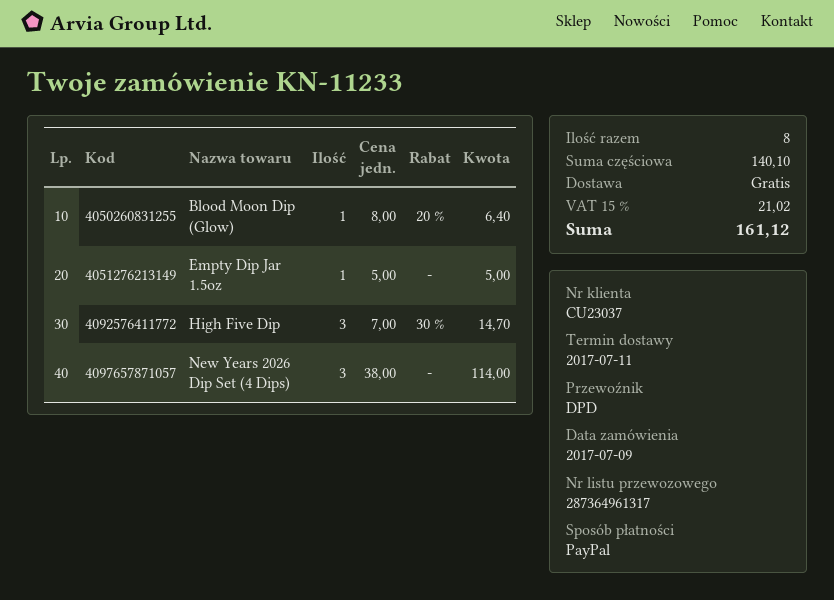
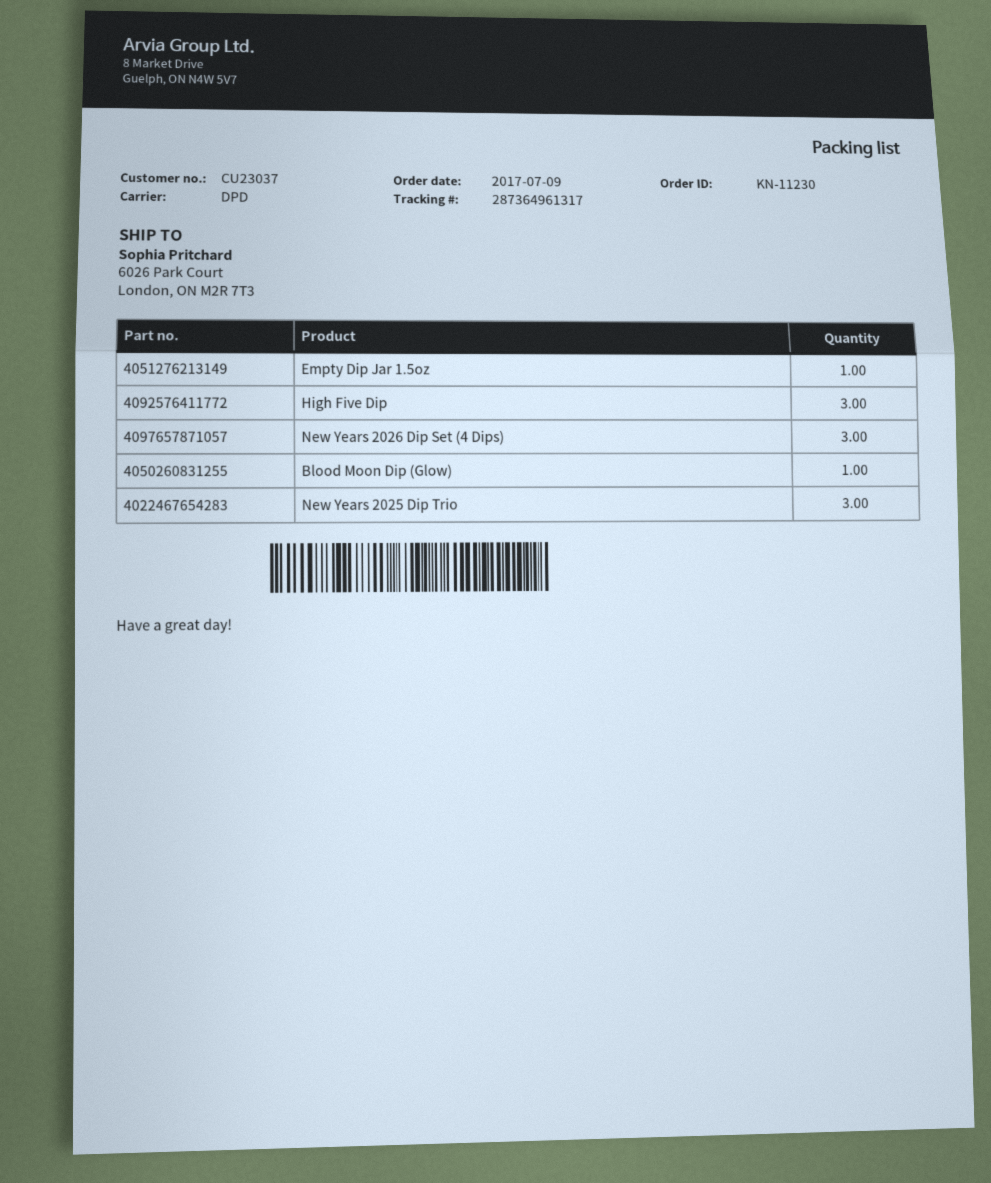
order number: KN-11233 -> KN-11230
New Years 2025 Dip Trio: none -> 3

